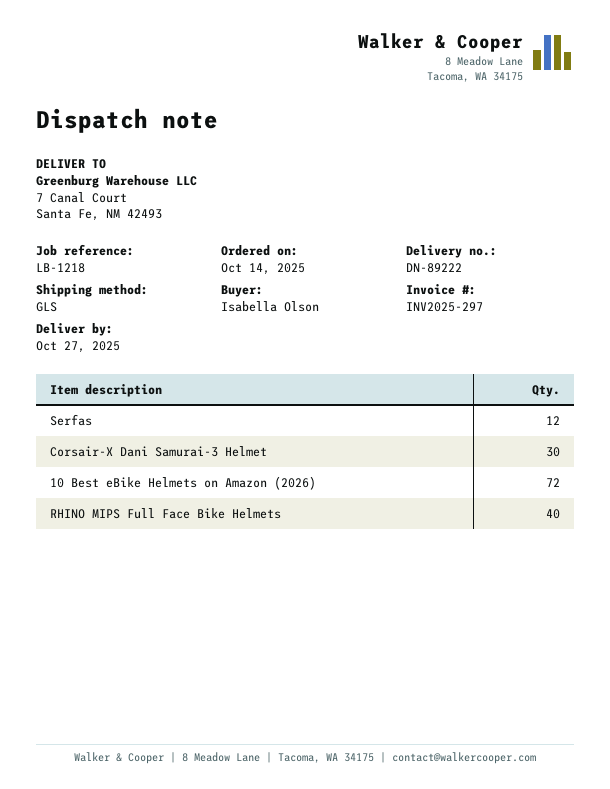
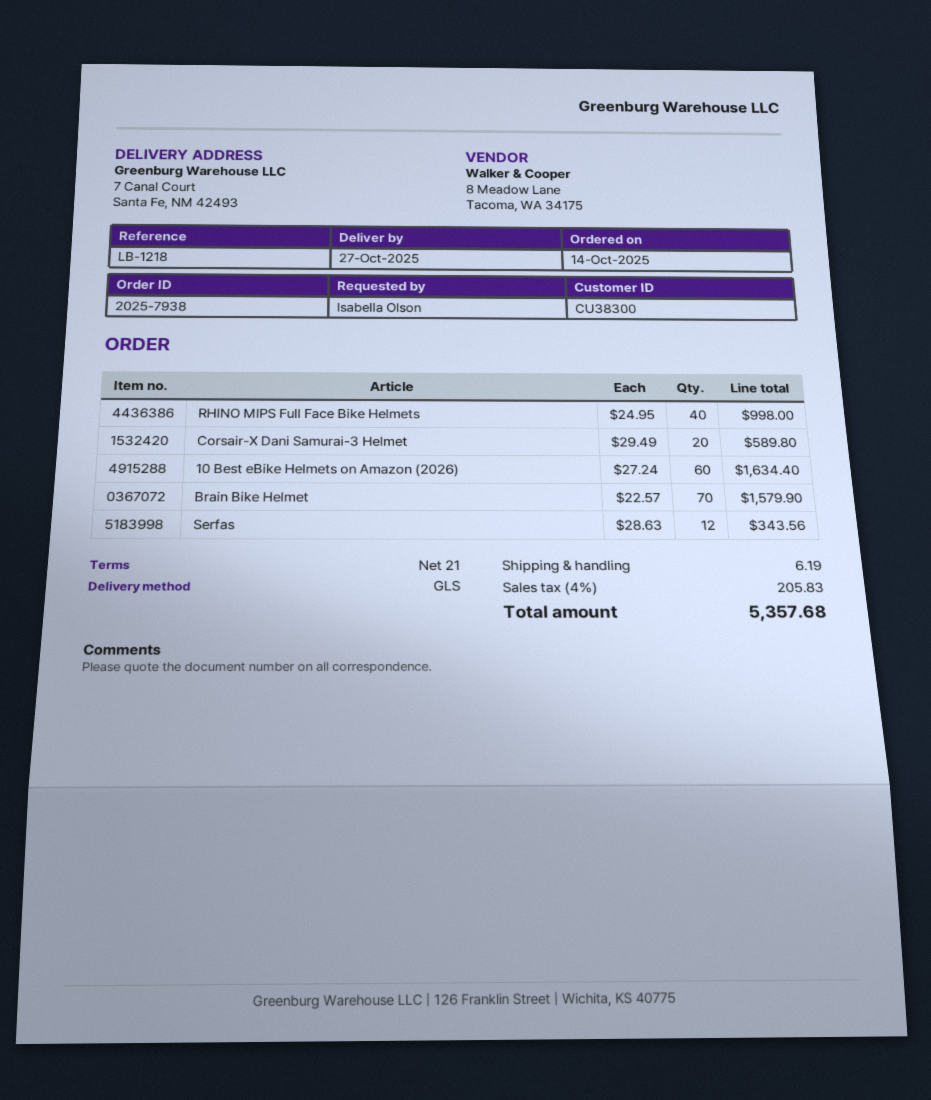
Corsair-X Dani Samurai-3 Helmet: 30 -> 20
10 Best eBike Helmets on Amazon (2026): 72 -> 60
Brain Bike Helmet: none -> 70

